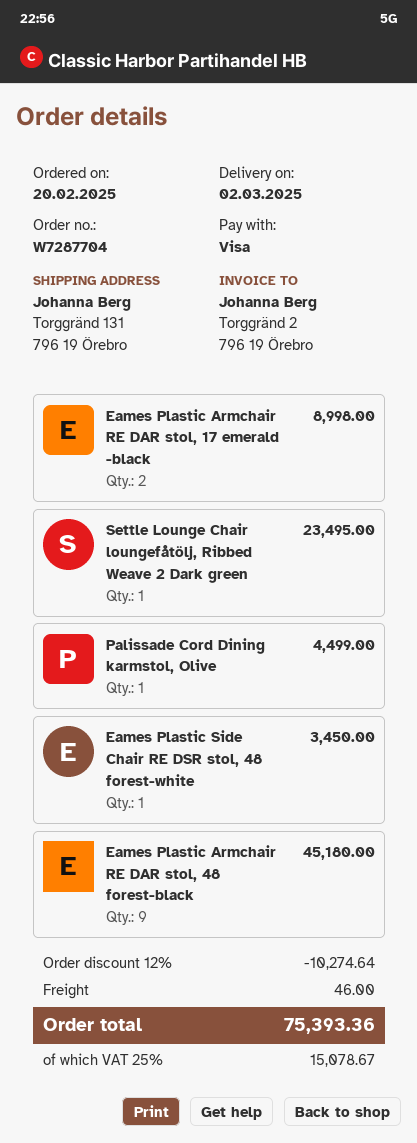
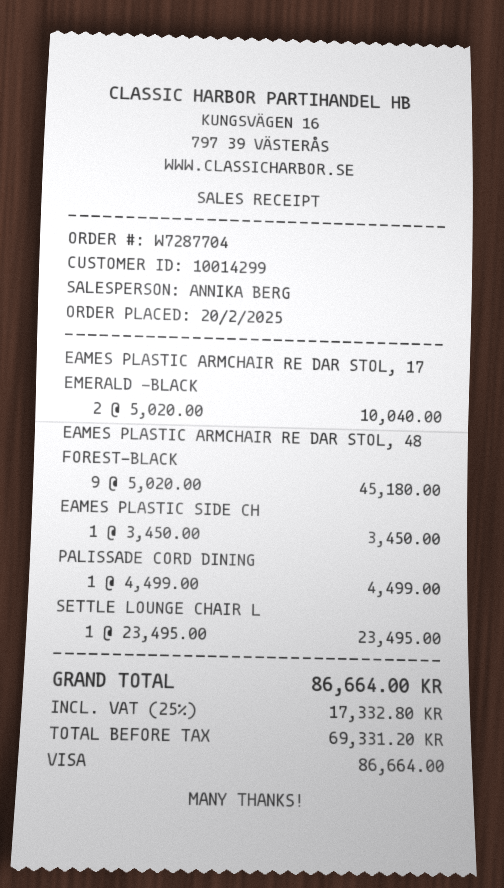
Eames Plastic Armchair RE DAR stol, 17 emerald -black: 2 for 8998.00 -> 2 for 10040.00
discount: 12% = 10274.64 -> none
shipping: 46.00 -> none
tax: 25% = 15078.67 -> 25% = 17332.80
total: 75393.36 -> 86664.00

